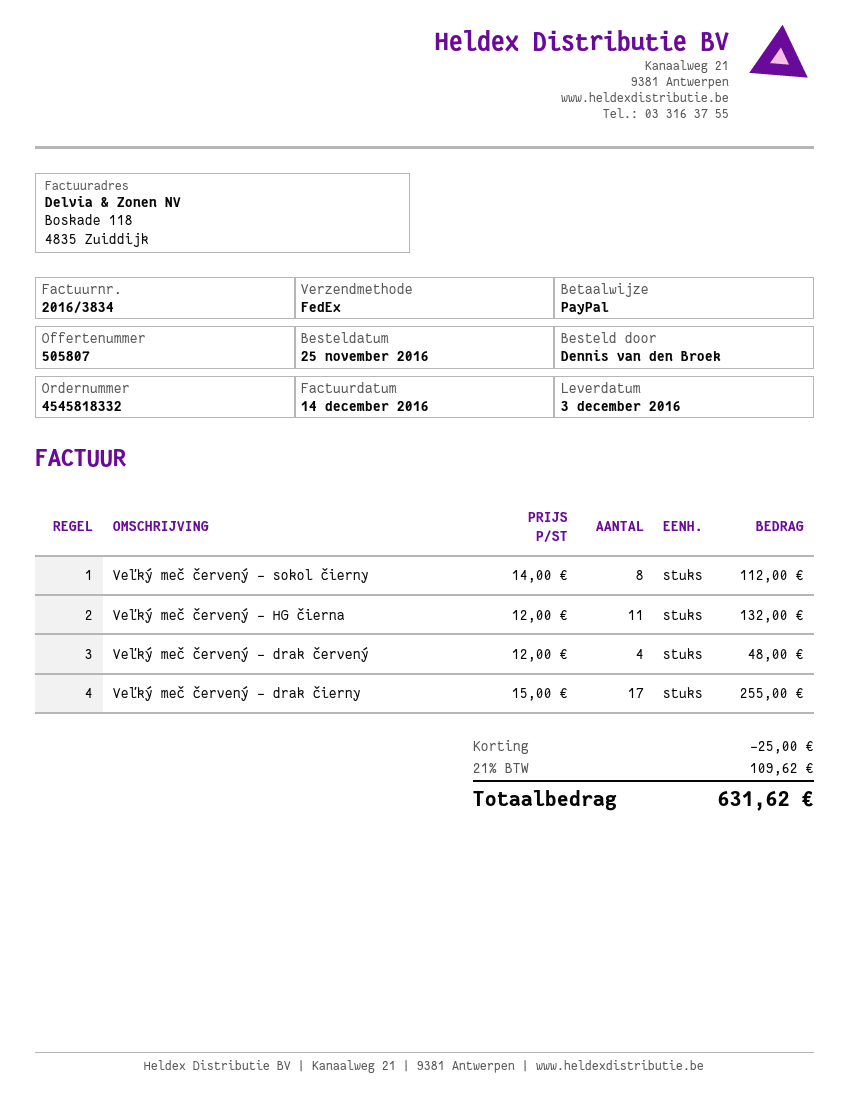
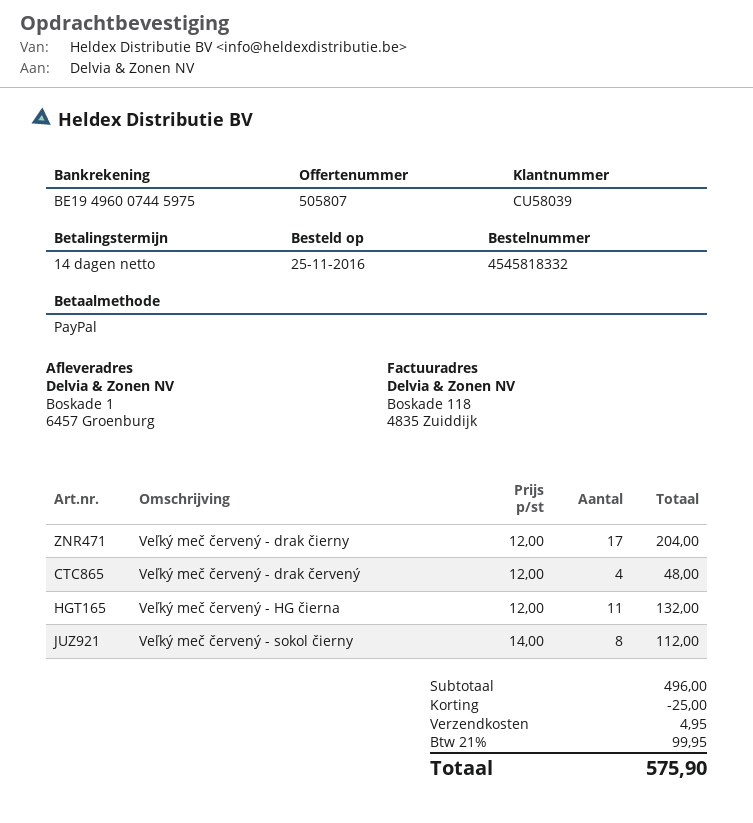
Veľký meč červený - drak čierny: 17 x 15.00 = 255.00 -> 17 x 12.00 = 204.00
shipping: none -> 4.95
tax: 21% = 109.62 -> 21% = 99.95
total: 631.62 -> 575.90

